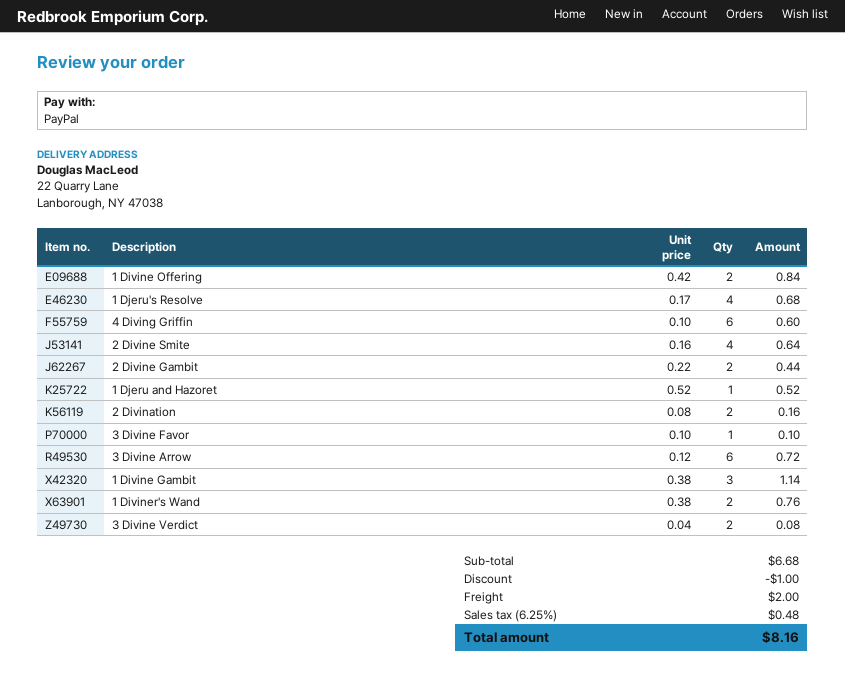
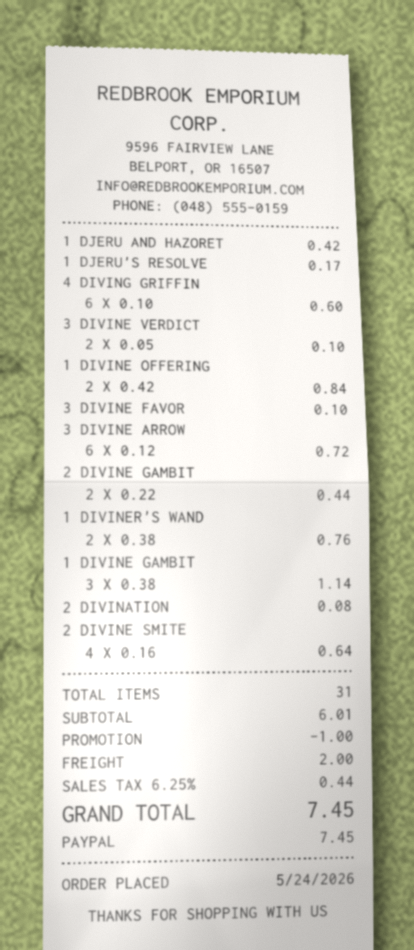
1 Djeru's Resolve: 4 x 0.17 = 0.68 -> 1 x 0.17 = 0.17
1 Djeru and Hazoret: 1 x 0.52 = 0.52 -> 1 x 0.42 = 0.42
2 Divination: 2 x 0.08 = 0.16 -> 1 x 0.08 = 0.08
3 Divine Verdict: 2 x 0.04 = 0.08 -> 2 x 0.05 = 0.10
subtotal: 6.68 -> 6.01
tax: 6.25% = 0.48 -> 6.25% = 0.44
total: 8.16 -> 7.45

